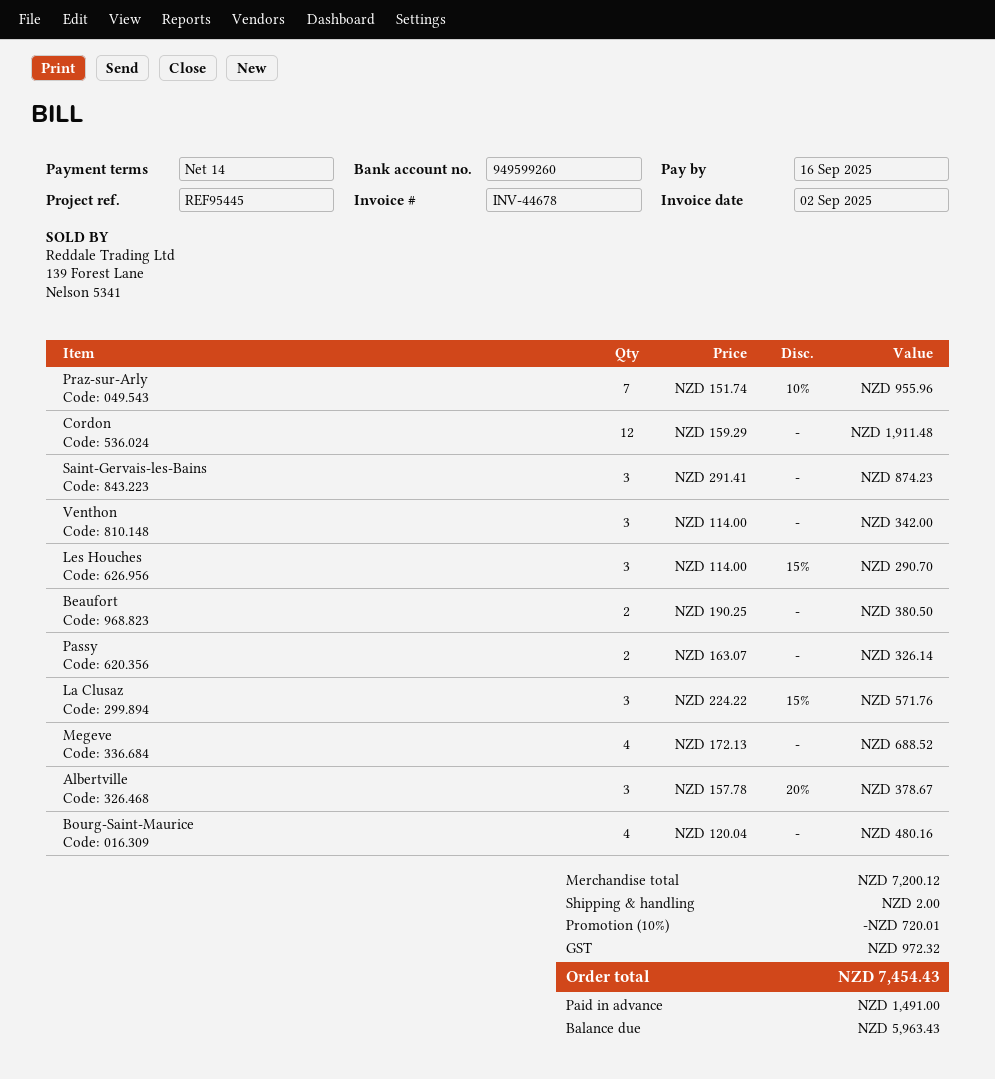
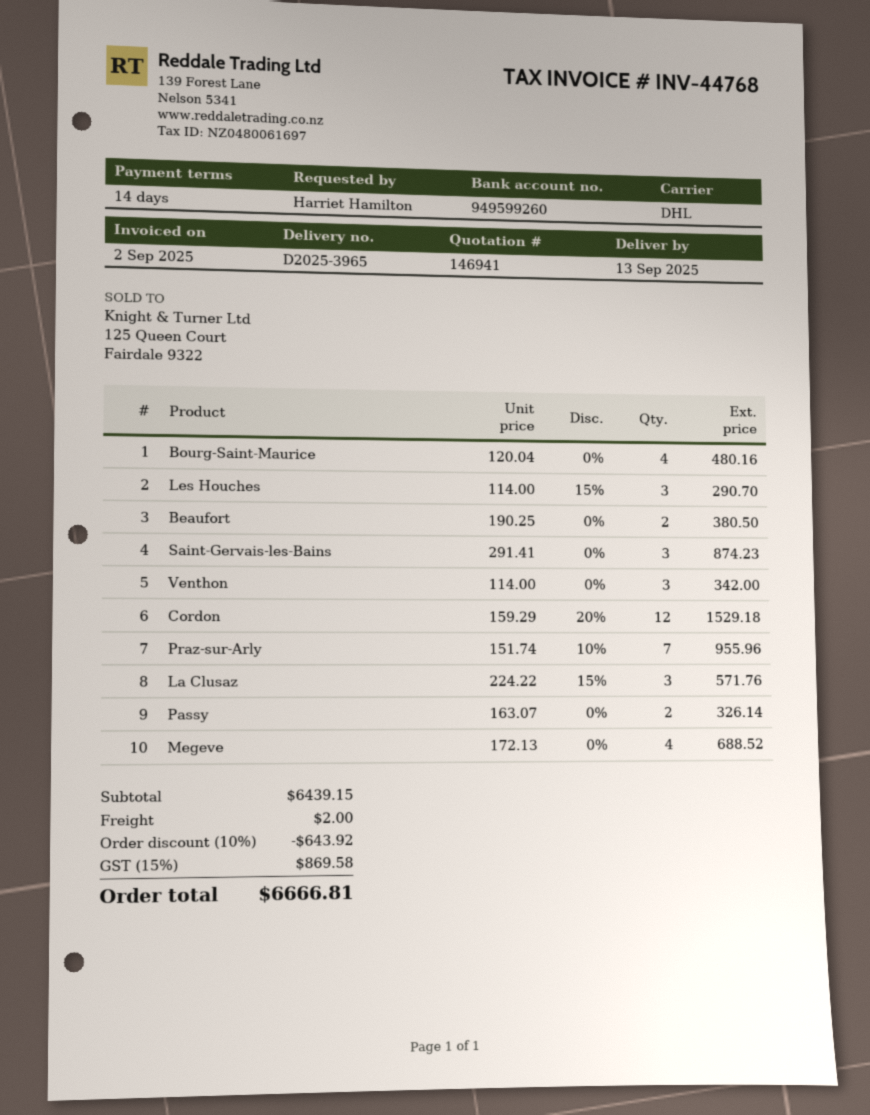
invoice number: INV-44678 -> INV-44768
Cordon: 12 x 159.29 = 1911.48 -> 12 x 159.29 - 20% = 1529.18
Albertville: 3 x 157.78 - 20% = 378.67 -> none
subtotal: 7200.12 -> 6439.15
discount: 10% = 720.01 -> 10% = 643.92
tax: 972.32 -> 869.58
total: 7454.43 -> 6666.81

